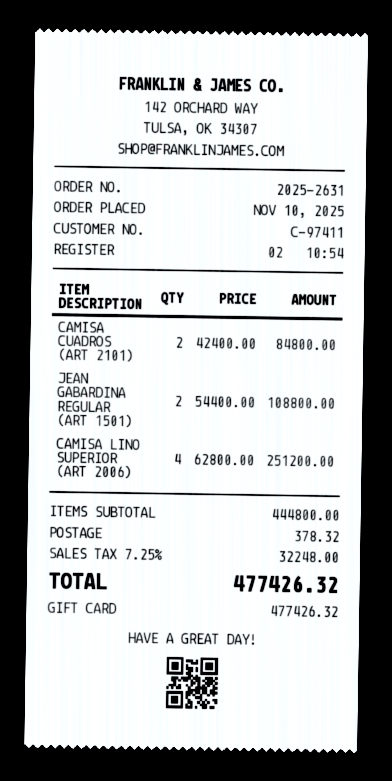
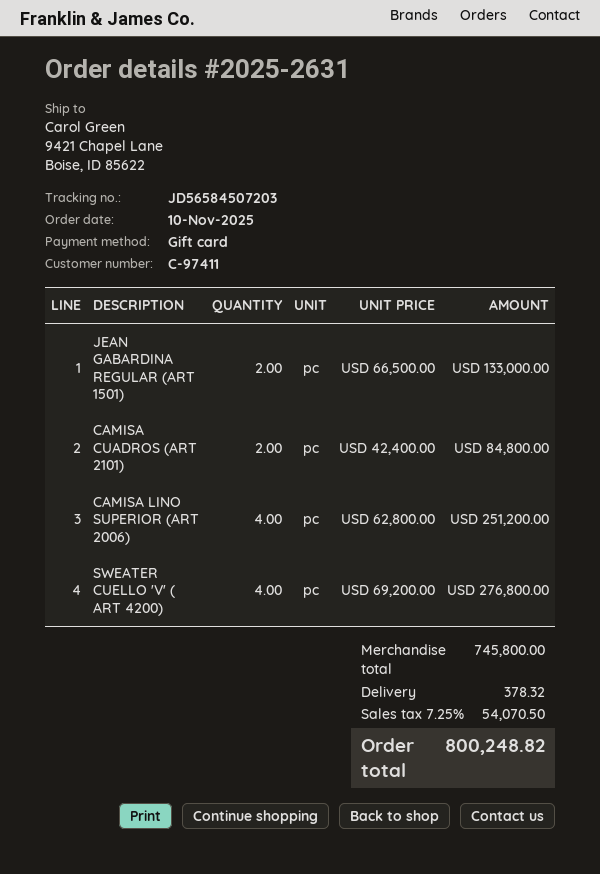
JEAN GABARDINA REGULAR (ART 1501): 2 x 54400.00 = 108800.00 -> 2 x 66500.00 = 133000.00
SWEATER CUELLO 'V' ( ART 4200): none -> 4 x 69200.00 = 276800.00
subtotal: 444800.00 -> 745800.00
tax: 7.25% = 32248.00 -> 7.25% = 54070.50
total: 477426.32 -> 800248.82

